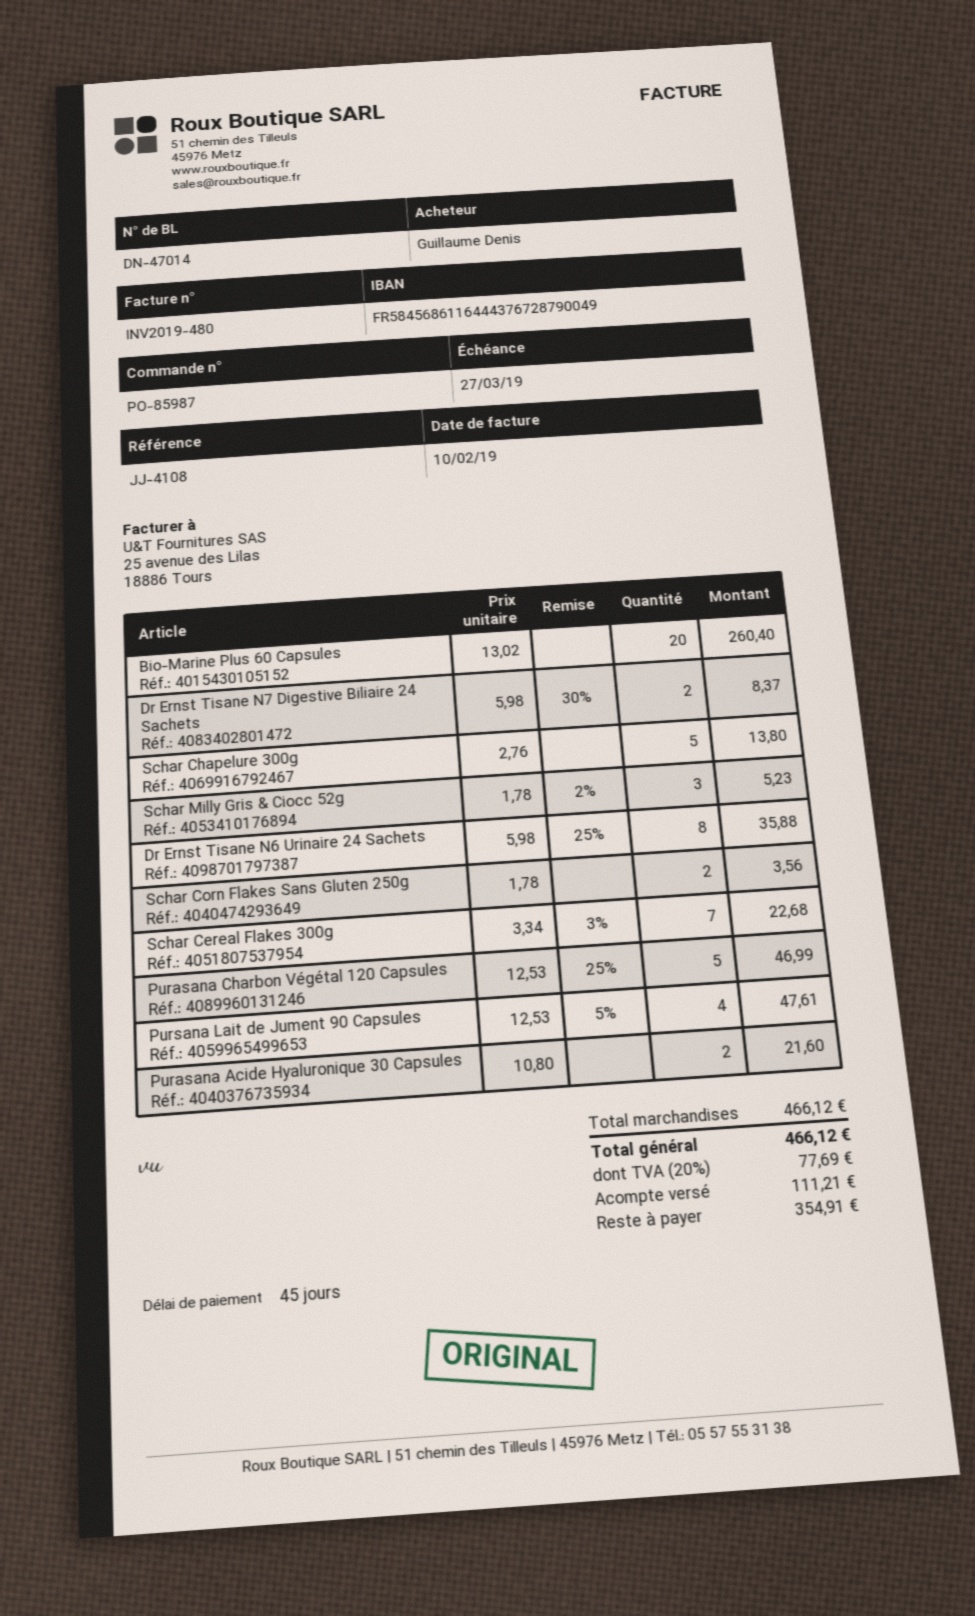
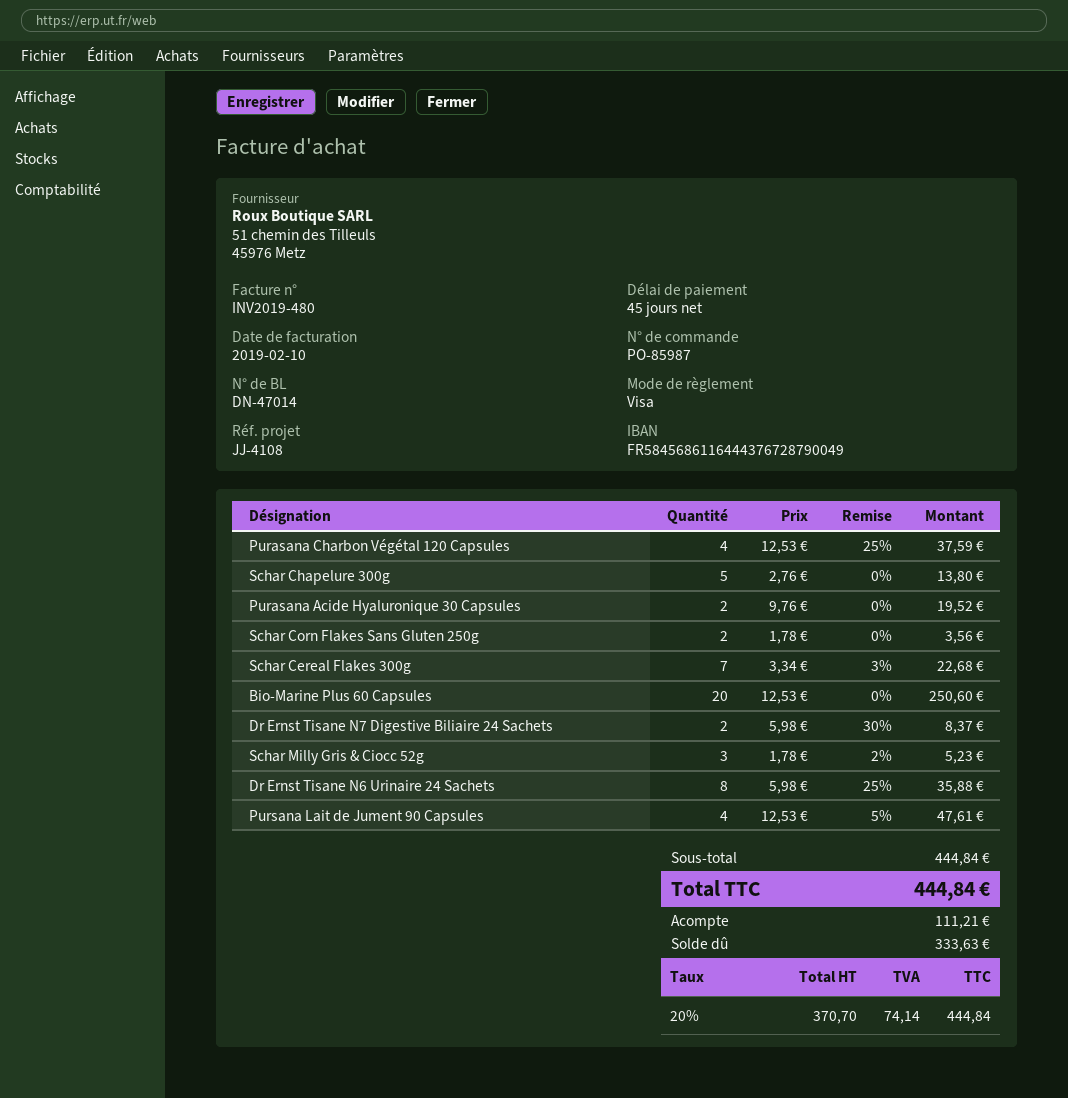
Bio-Marine Plus 60 Capsules: 20 x 13.02 = 260.40 -> 20 x 12.53 = 250.60
Purasana Charbon Végétal 120 Capsules: 5 x 12.53 - 25% = 46.99 -> 4 x 12.53 - 25% = 37.59
Purasana Acide Hyaluronique 30 Capsules: 2 x 10.80 = 21.60 -> 2 x 9.76 = 19.52
subtotal: 466.12 -> 444.84
tax: 20% = 77.69 -> 20% = 74.14
total: 466.12 -> 444.84
balance: 354.91 -> 333.63

